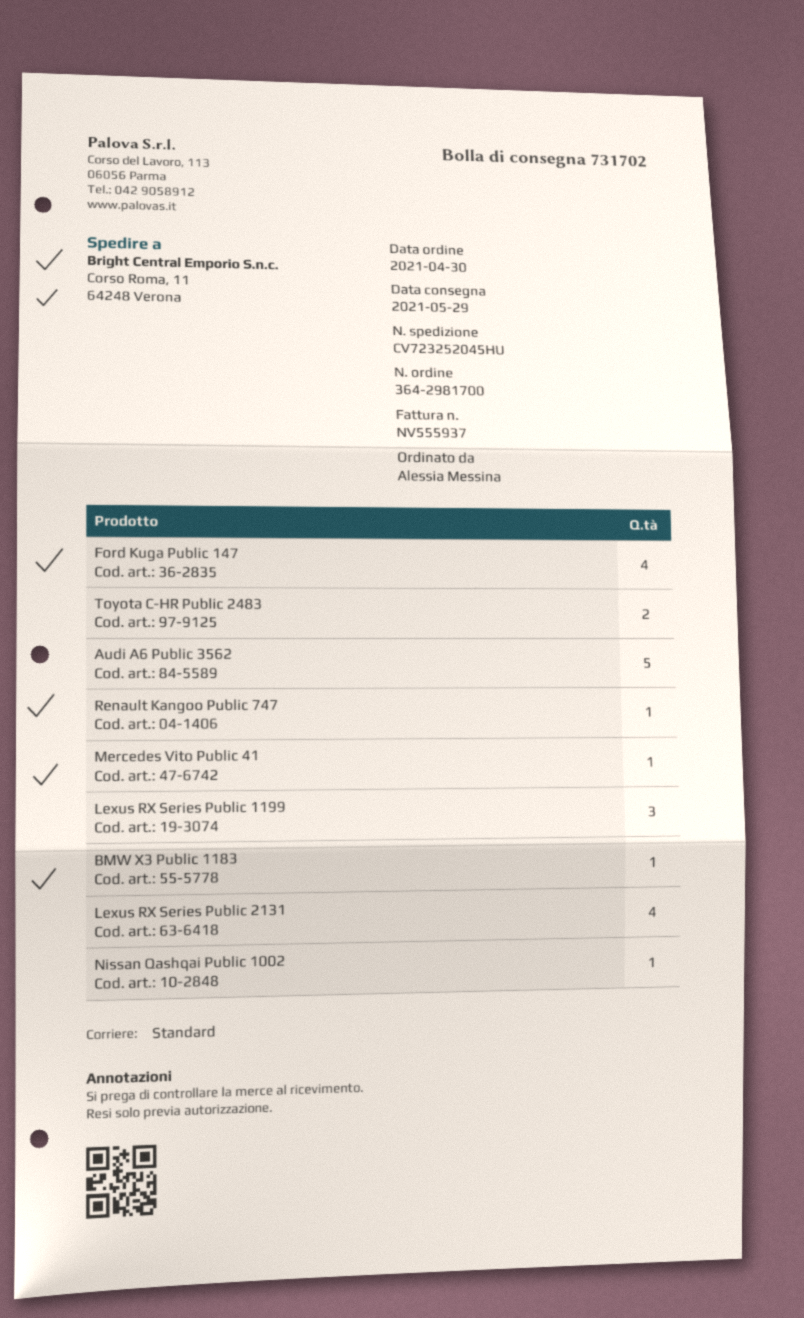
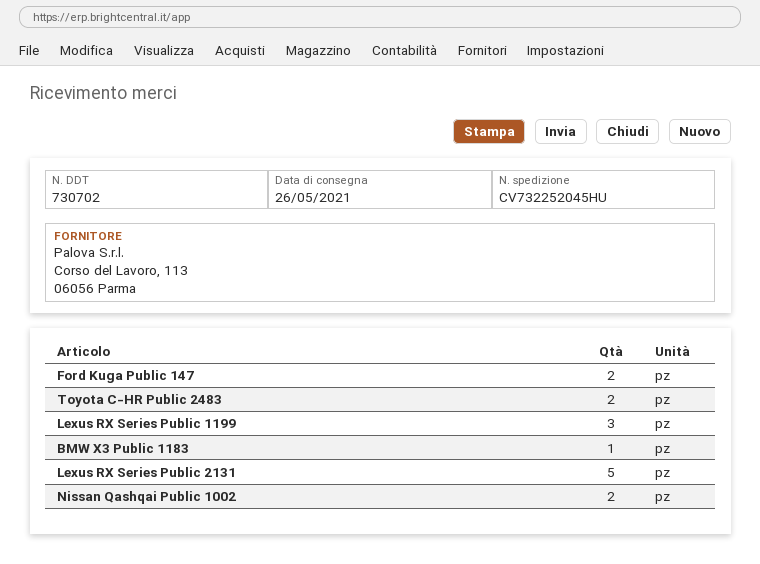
delivery note number: 731702 -> 730702
delivery date: 2021-05-29 -> 2021-05-26
tracking number: CV723252045HU -> CV732252045HU
Ford Kuga Public 147: 4 -> 2
Audi A6 Public 3562: 5 -> none
Renault Kangoo Public 747: 1 -> none
Mercedes Vito Public 41: 1 -> none
Lexus RX Series Public 2131: 4 -> 5
Nissan Qashqai Public 1002: 1 -> 2

